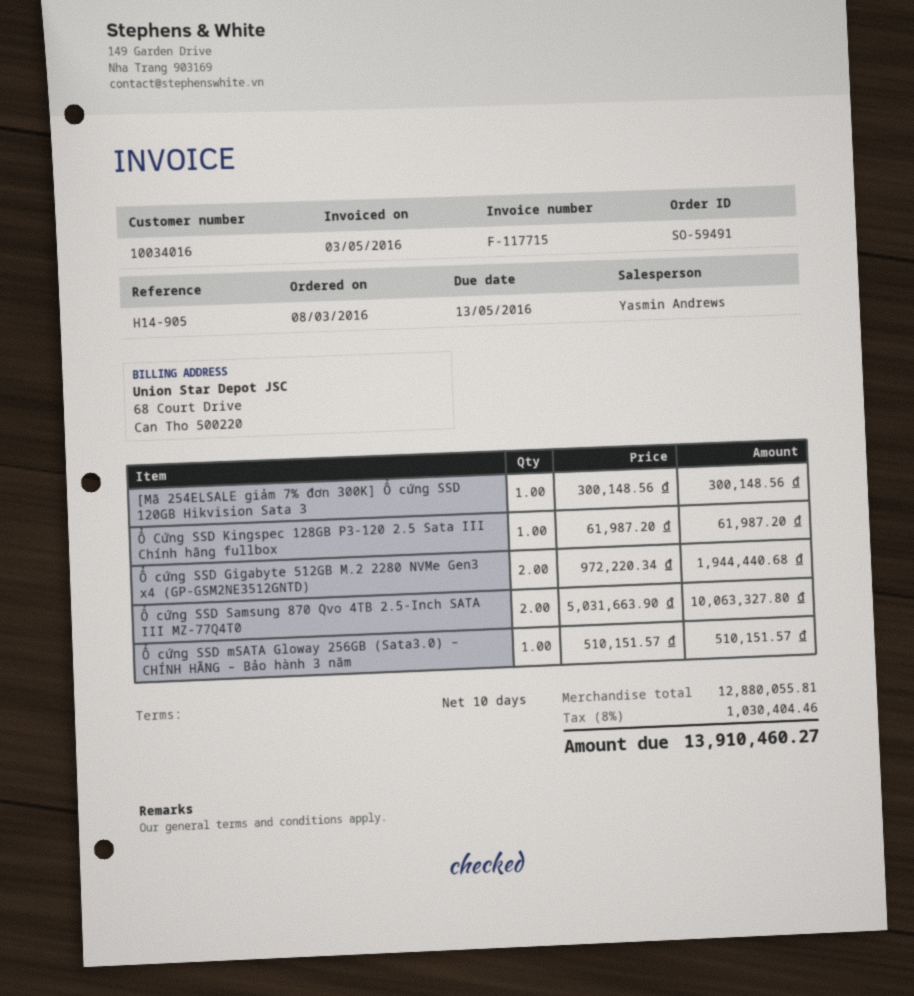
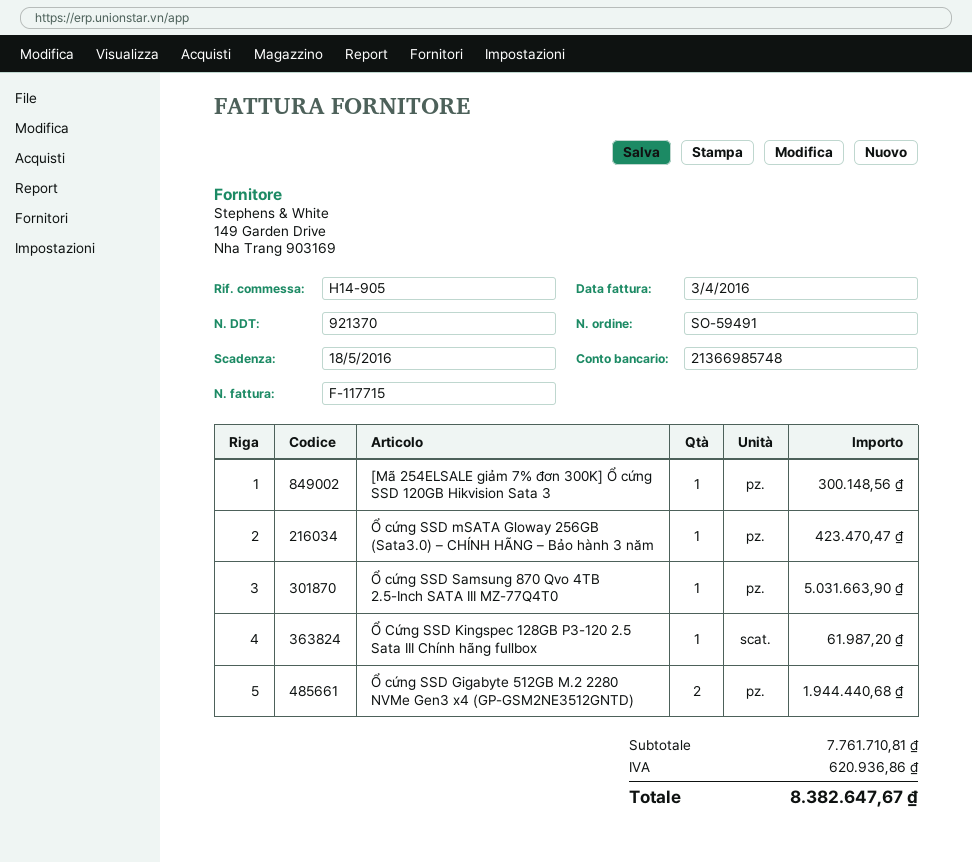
invoice date: 2016-05-03 -> 2016-04-03
due date: 2016-05-13 -> 2016-05-18
Ổ cứng SSD Samsung 870 Qvo 4TB 2.5-Inch SATA III MZ-77Q4T0: 2 for 10063327.80 -> 1 for 5031663.90
Ổ cứng SSD mSATA Gloway 256GB (Sata3.0) – CHÍNH HÃNG – Bảo hành 3 năm: 1 for 510151.57 -> 1 for 423470.47
subtotal: 12880055.81 -> 7761710.81
tax: 1030404.46 -> 620936.86
total: 13910460.27 -> 8382647.67

